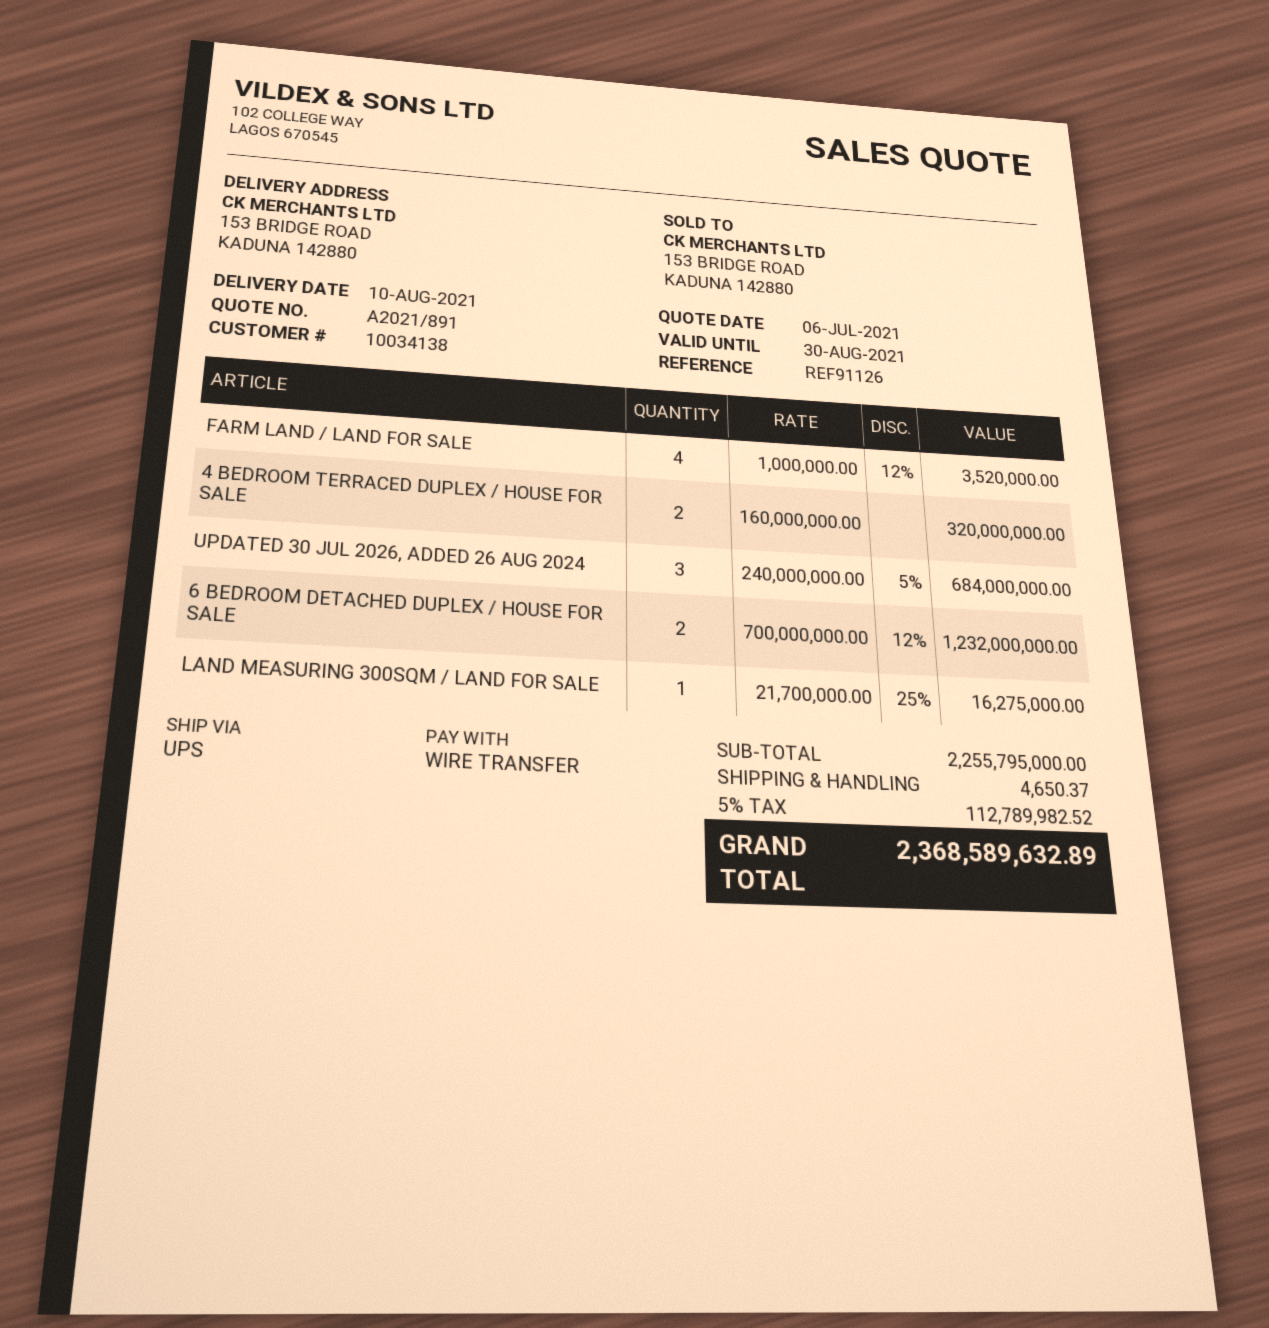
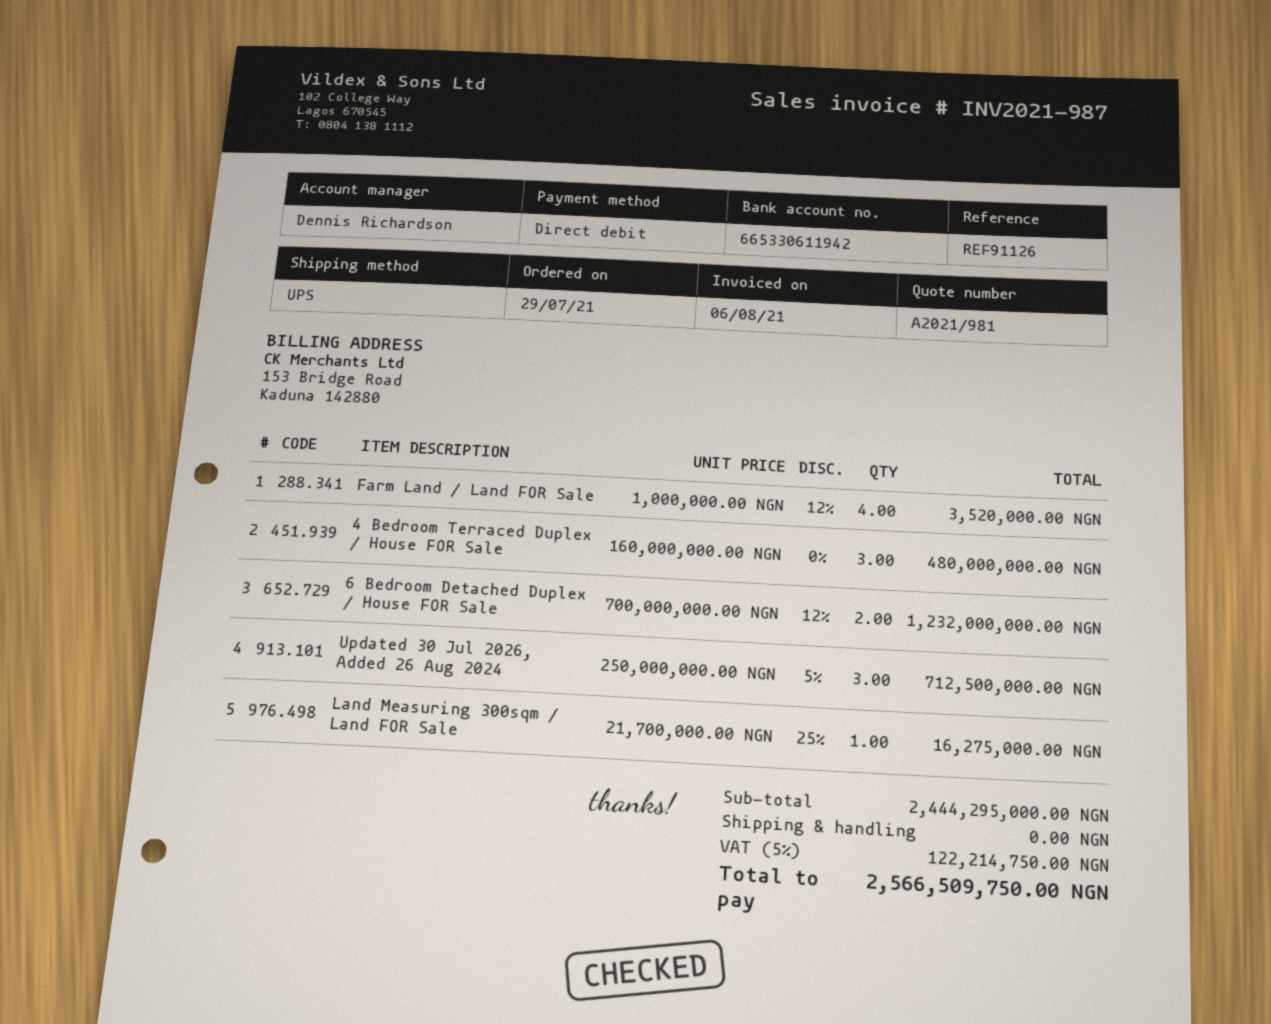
quote number: A2021/891 -> A2021/981
payment method: bank transfer -> direct debit
4 BEDROOM TERRACED DUPLEX / HOUSE FOR SALE: 2 x 160000000.00 = 320000000.00 -> 3 x 160000000.00 = 480000000.00
UPDATED 30 JUL 2026, ADDED 26 AUG 2024: 3 x 240000000.00 - 5% = 684000000.00 -> 3 x 250000000.00 - 5% = 712500000.00
subtotal: 2255795000.00 -> 2444295000.00
shipping: 4650.37 -> 0.00
tax: 5% = 112789982.52 -> 5% = 122214750.00
total: 2368589632.89 -> 2566509750.00

